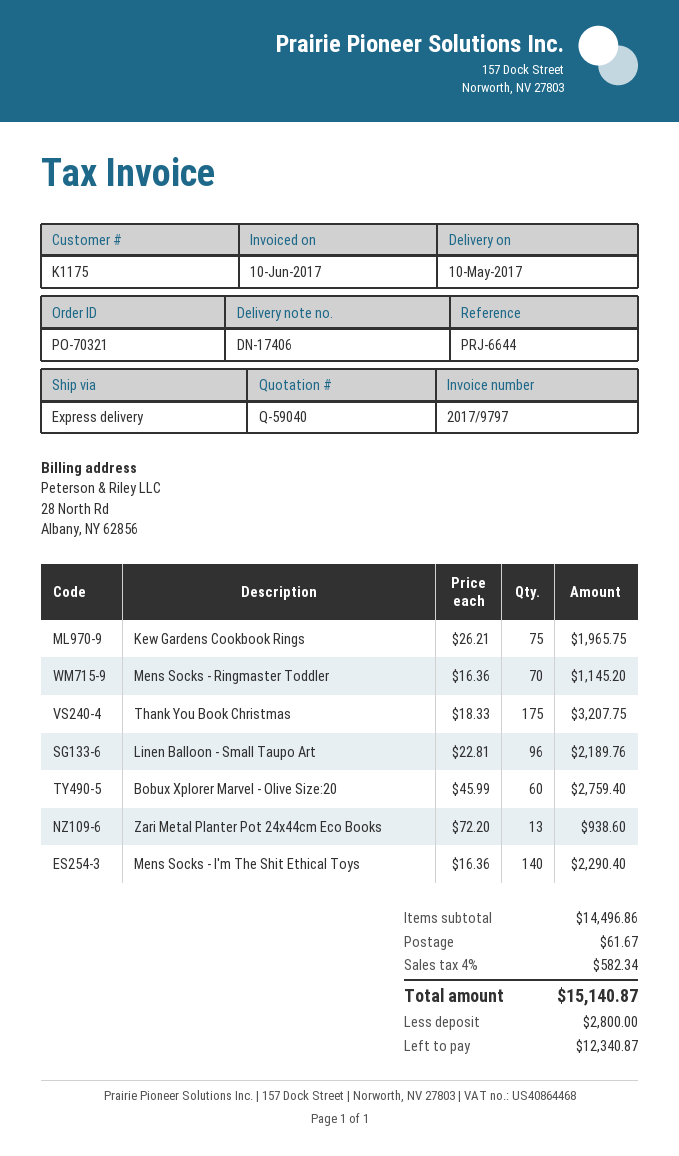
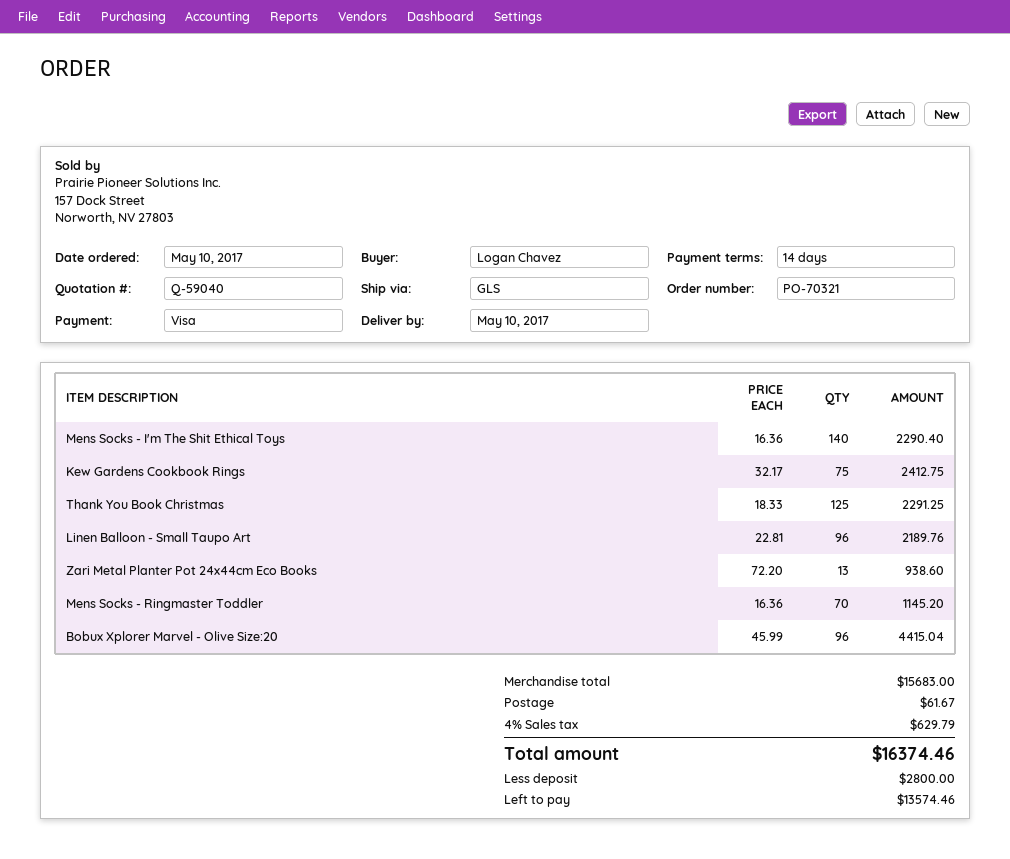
shipping method: express -> GLS
Kew Gardens Cookbook Rings: 75 x 26.21 = 1965.75 -> 75 x 32.17 = 2412.75
Thank You Book Christmas: 175 x 18.33 = 3207.75 -> 125 x 18.33 = 2291.25
Bobux Xplorer Marvel - Olive Size:20: 60 x 45.99 = 2759.40 -> 96 x 45.99 = 4415.04
subtotal: 14496.86 -> 15683.00
tax: 4% = 582.34 -> 4% = 629.79
total: 15140.87 -> 16374.46
balance: 12340.87 -> 13574.46

